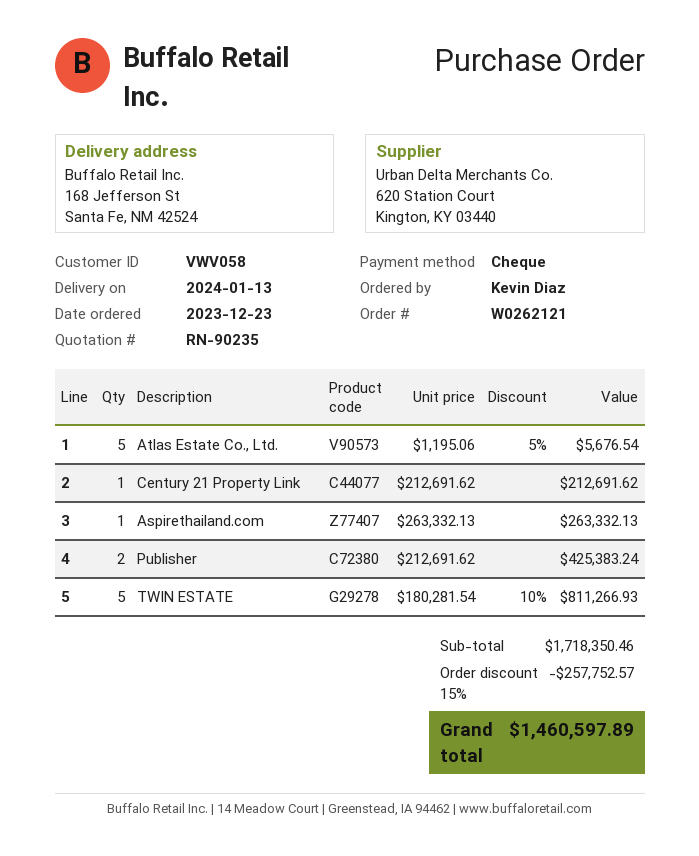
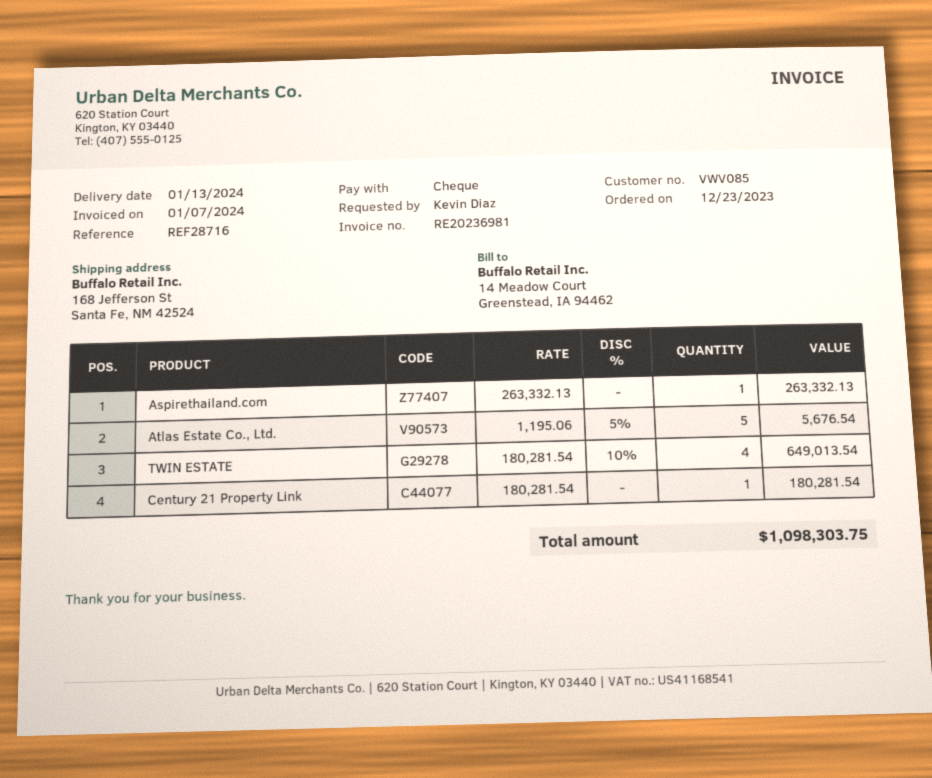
customer number: VWV058 -> VWV085
Century 21 Property Link: 1 x 212691.62 = 212691.62 -> 1 x 180281.54 = 180281.54
Publisher: 2 x 212691.62 = 425383.24 -> none
TWIN ESTATE: 5 x 180281.54 - 10% = 811266.93 -> 4 x 180281.54 - 10% = 649013.54
discount: 15% = 257752.57 -> none
total: 1460597.89 -> 1098303.75

